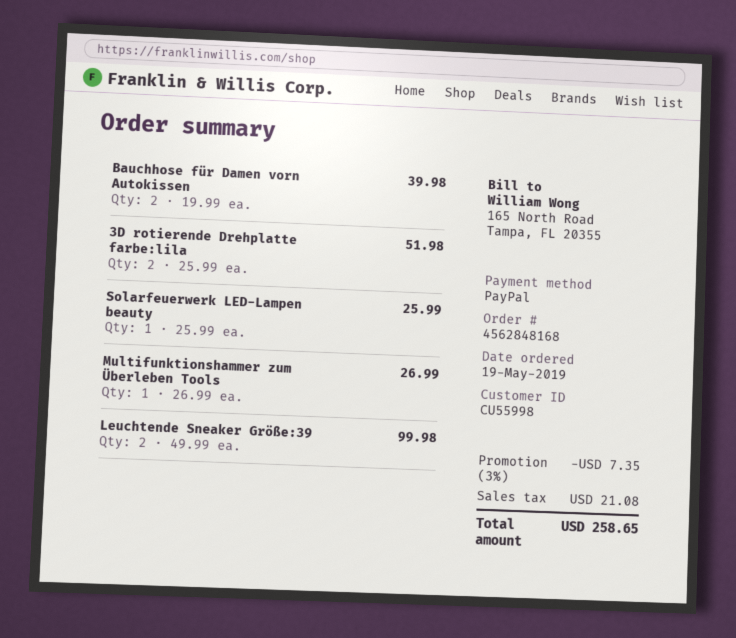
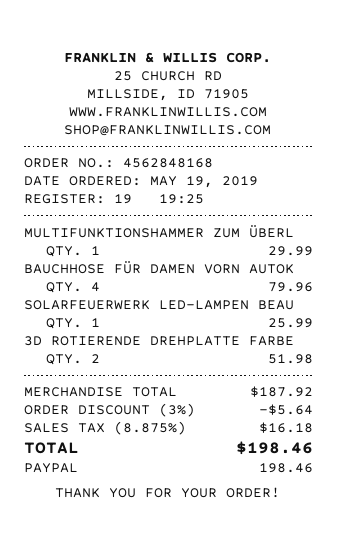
Bauchhose für Damen vorn Autokissen: 2 for 39.98 -> 4 for 79.96
Multifunktionshammer zum Überleben Tools: 1 for 26.99 -> 1 for 29.99
Leuchtende Sneaker Größe:39: 2 for 99.98 -> none
discount: 3% = 7.35 -> 3% = 5.64
tax: 21.08 -> 16.18
total: 258.65 -> 198.46

